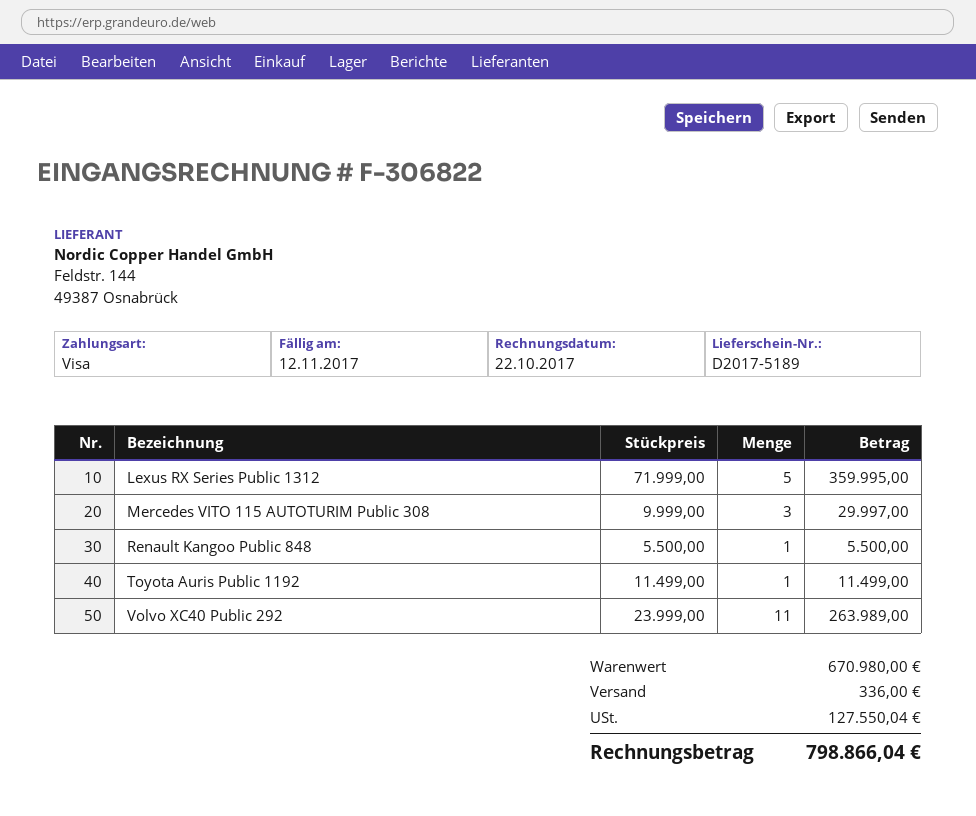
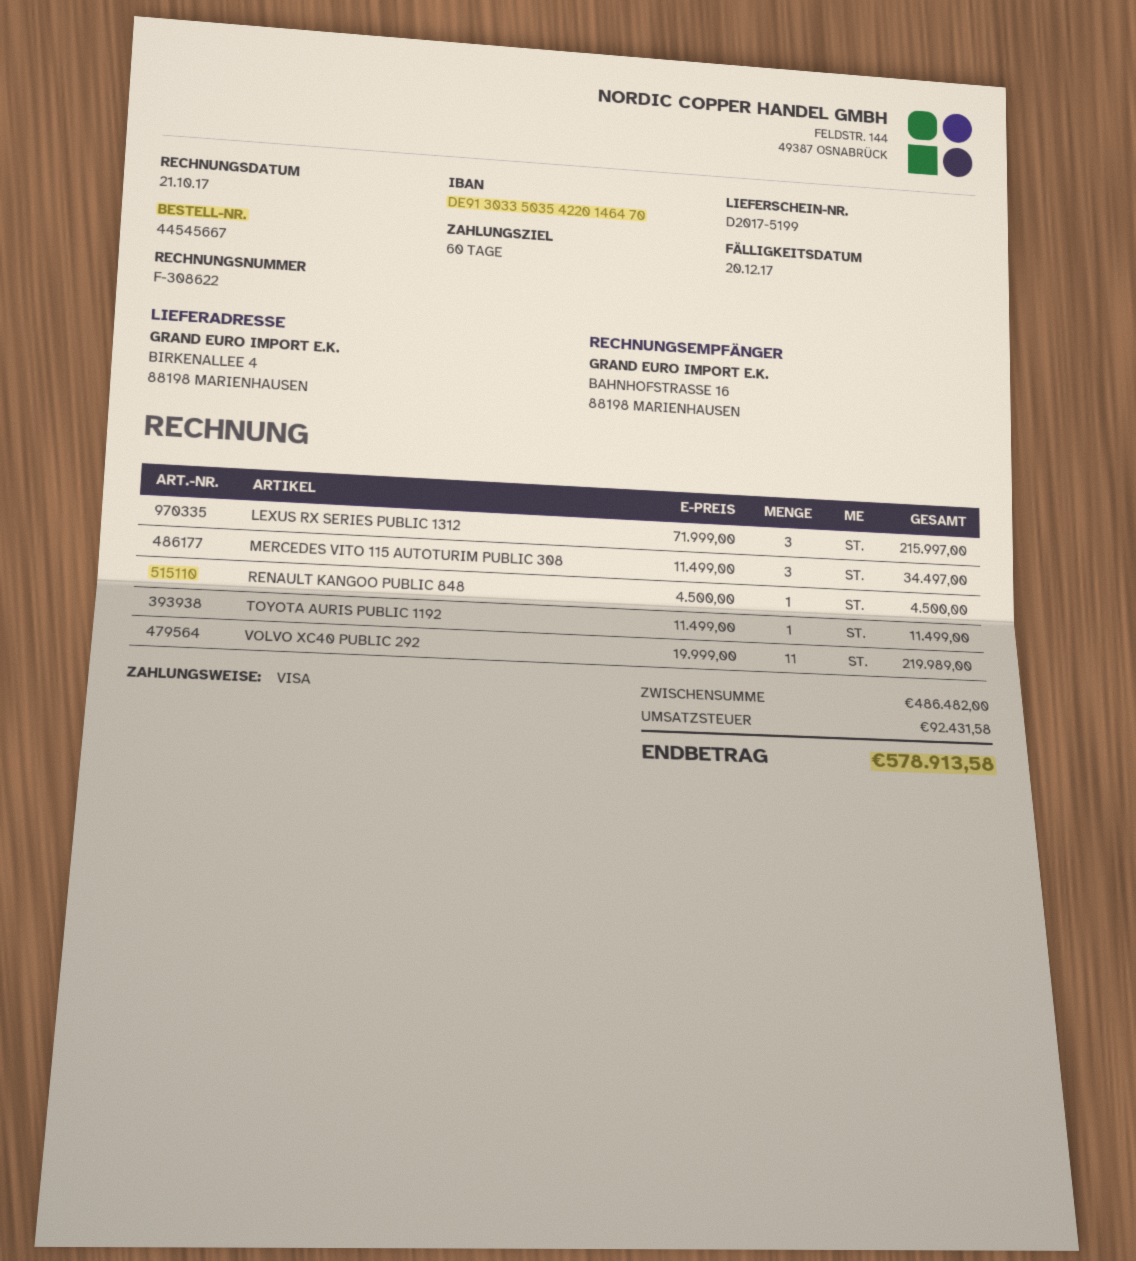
delivery note number: D2017-5189 -> D2017-5199
invoice number: F-306822 -> F-308622
invoice date: 2017-10-22 -> 2017-10-21
due date: 2017-11-12 -> 2017-12-20
Lexus RX Series Public 1312: 5 x 71999.00 = 359995.00 -> 3 x 71999.00 = 215997.00
Mercedes VITO 115 AUTOTURIM Public 308: 3 x 9999.00 = 29997.00 -> 3 x 11499.00 = 34497.00
Renault Kangoo Public 848: 1 x 5500.00 = 5500.00 -> 1 x 4500.00 = 4500.00
Volvo XC40 Public 292: 11 x 23999.00 = 263989.00 -> 11 x 19999.00 = 219989.00
subtotal: 670980.00 -> 486482.00
shipping: 336.00 -> none
tax: 127550.04 -> 92431.58
total: 798866.04 -> 578913.58

